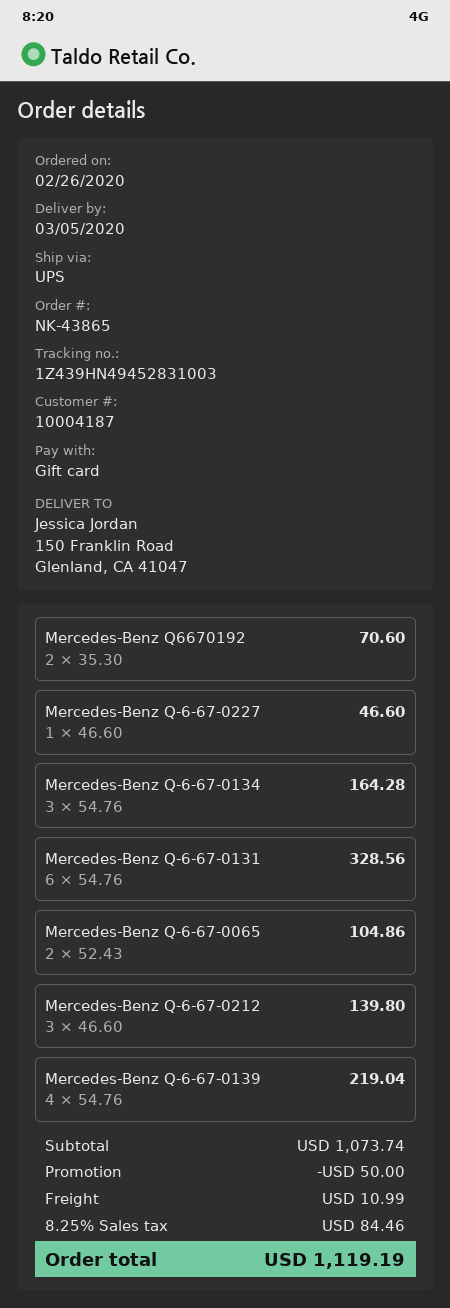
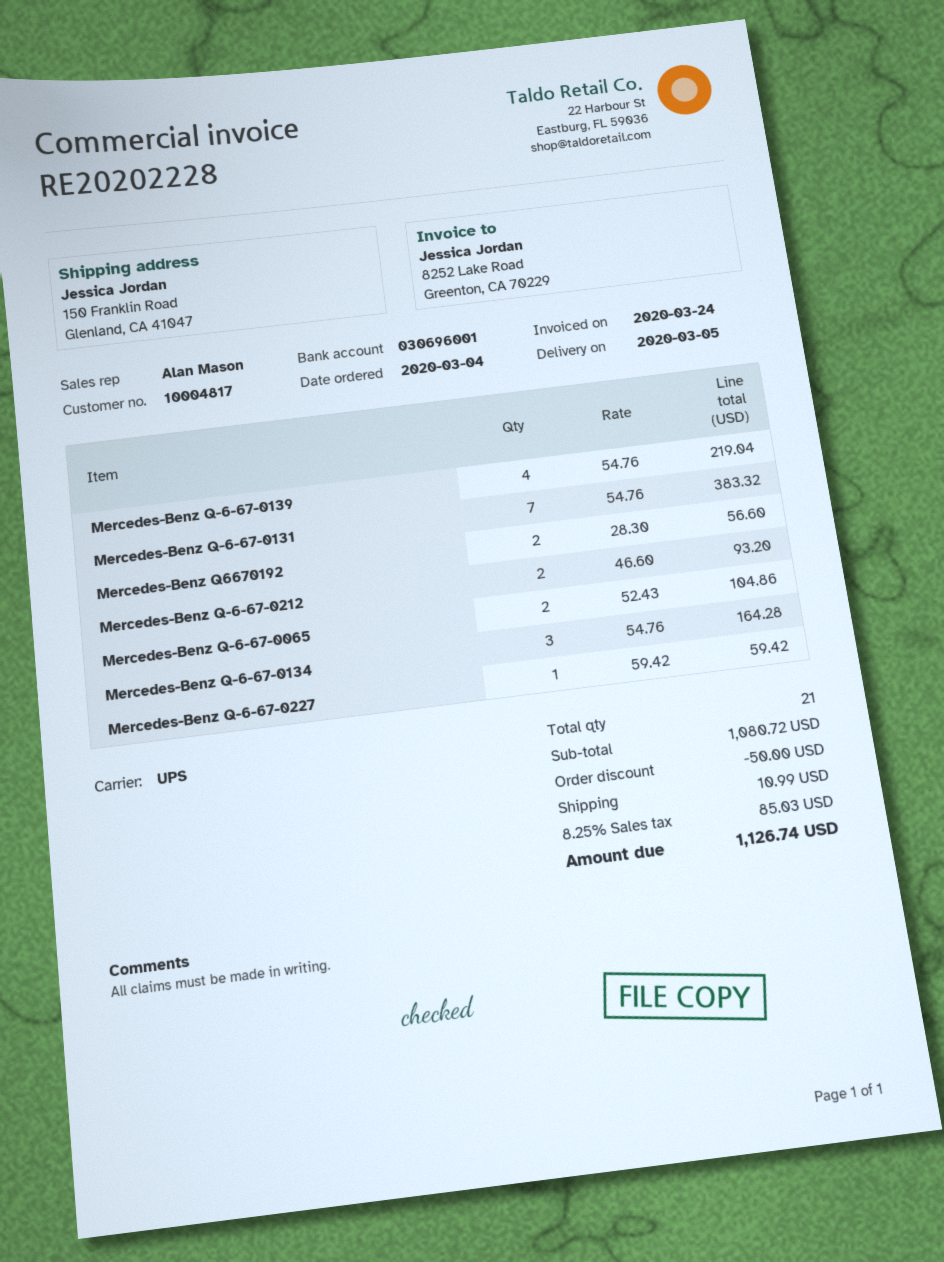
order date: 2020-02-26 -> 2020-03-04
customer number: 10004187 -> 10004817
Mercedes-Benz Q6670192: 2 x 35.30 = 70.60 -> 2 x 28.30 = 56.60
Mercedes-Benz Q-6-67-0227: 1 x 46.60 = 46.60 -> 1 x 59.42 = 59.42
Mercedes-Benz Q-6-67-0131: 6 x 54.76 = 328.56 -> 7 x 54.76 = 383.32
Mercedes-Benz Q-6-67-0212: 3 x 46.60 = 139.80 -> 2 x 46.60 = 93.20
subtotal: 1073.74 -> 1080.72
tax: 8.25% = 84.46 -> 8.25% = 85.03
total: 1119.19 -> 1126.74

